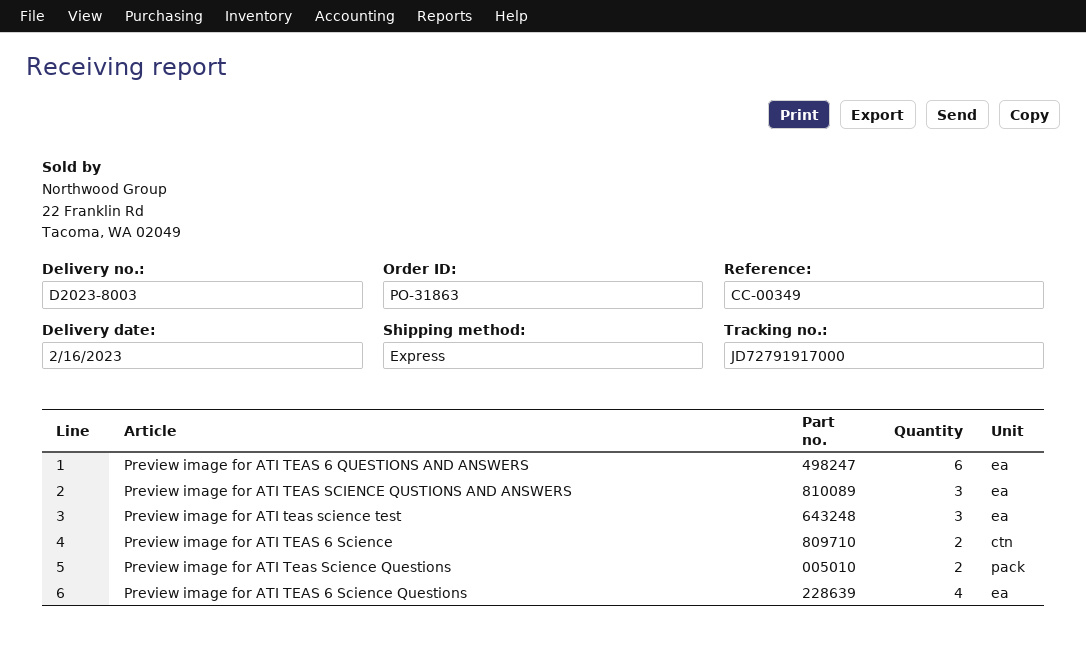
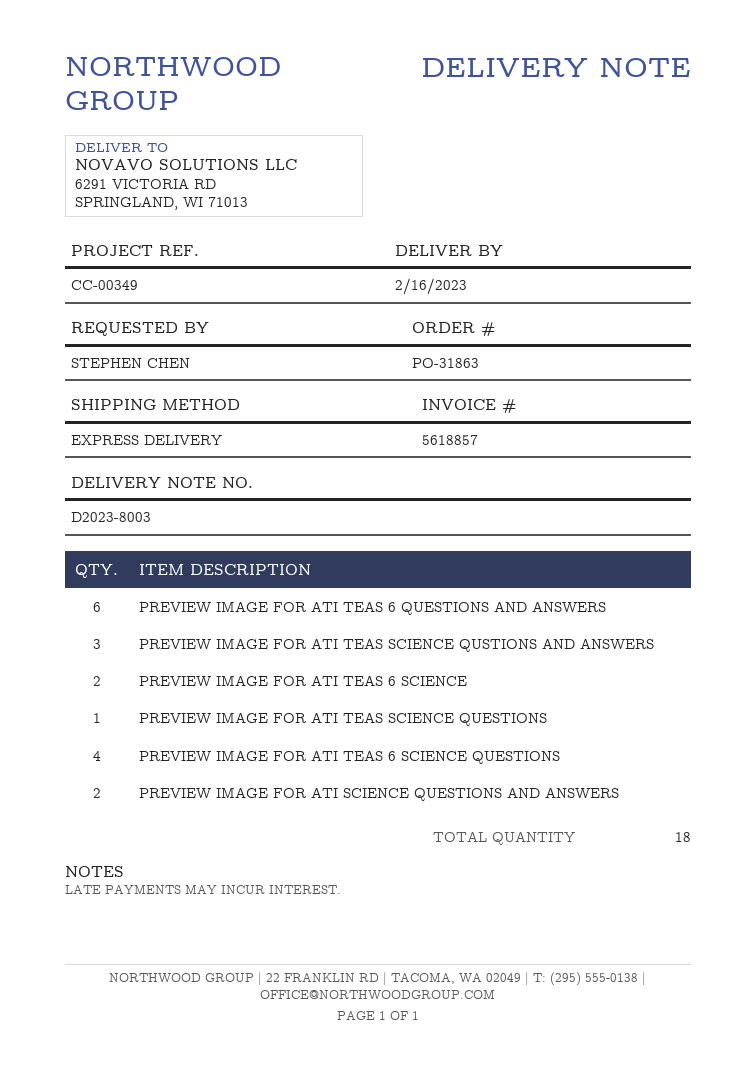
Preview image for ATI teas science test: 3 -> none
Preview image for ATI Teas Science Questions: 2 -> 1
PREVIEW IMAGE FOR ATI SCIENCE QUESTIONS AND ANSWERS: none -> 2

